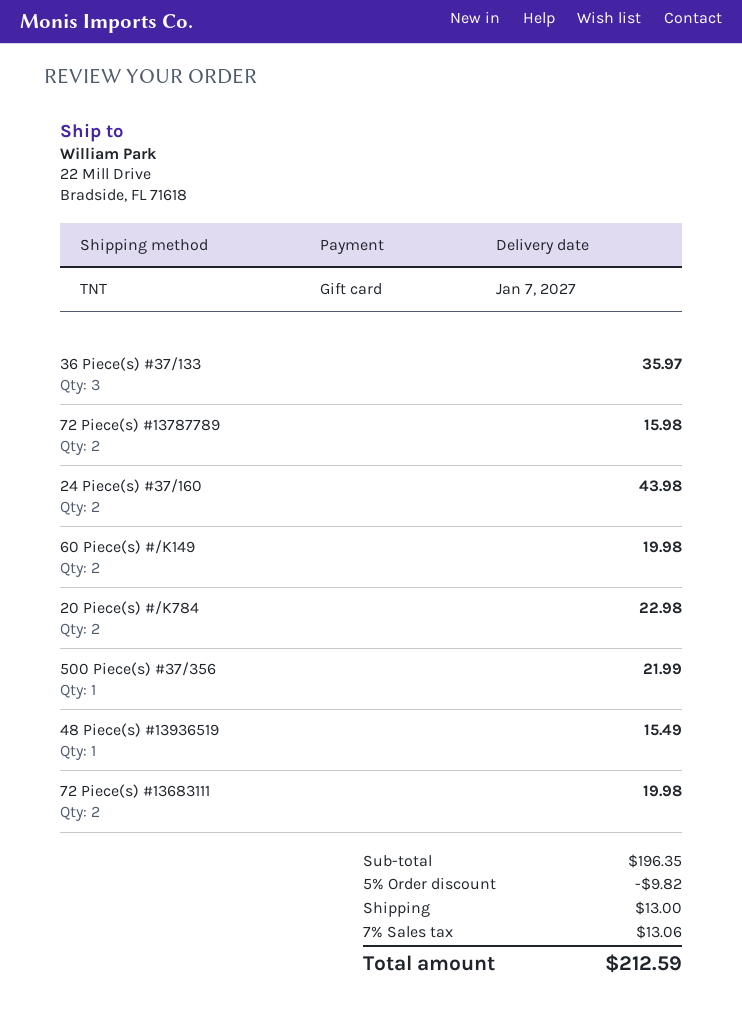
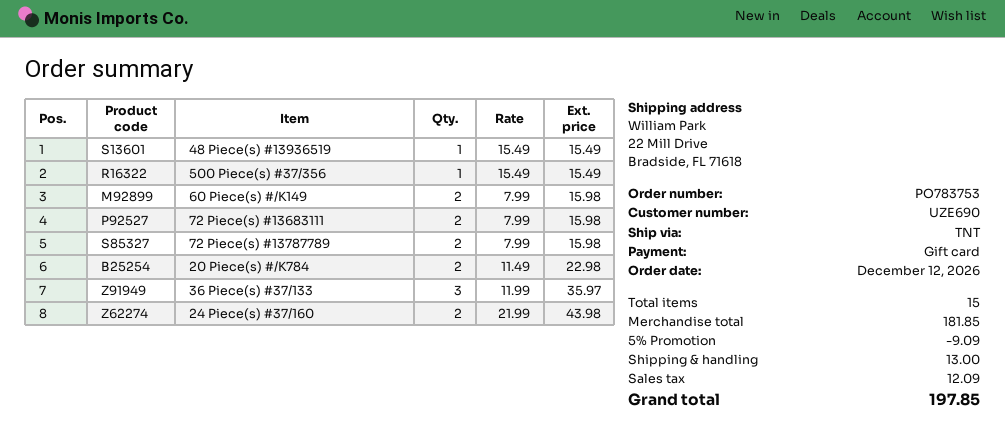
60 Piece(s) #/K149: 2 for 19.98 -> 2 for 15.98
500 Piece(s) #37/356: 1 for 21.99 -> 1 for 15.49
72 Piece(s) #13683111: 2 for 19.98 -> 2 for 15.98
subtotal: 196.35 -> 181.85
discount: 5% = 9.82 -> 5% = 9.09
tax: 13.06 -> 12.09
total: 212.59 -> 197.85

